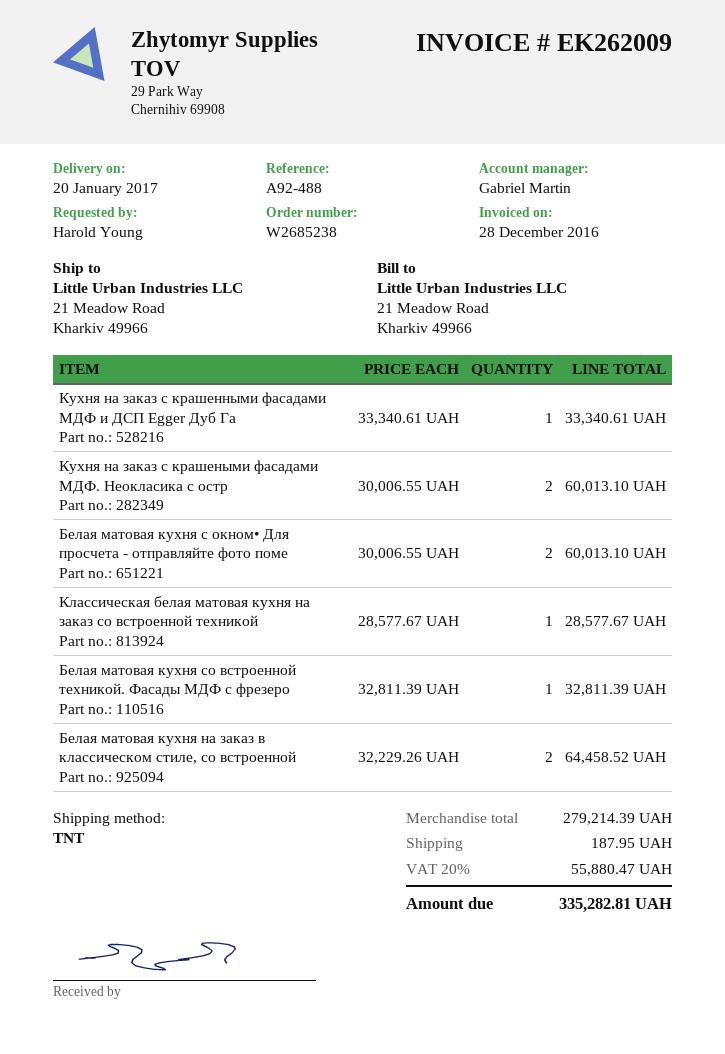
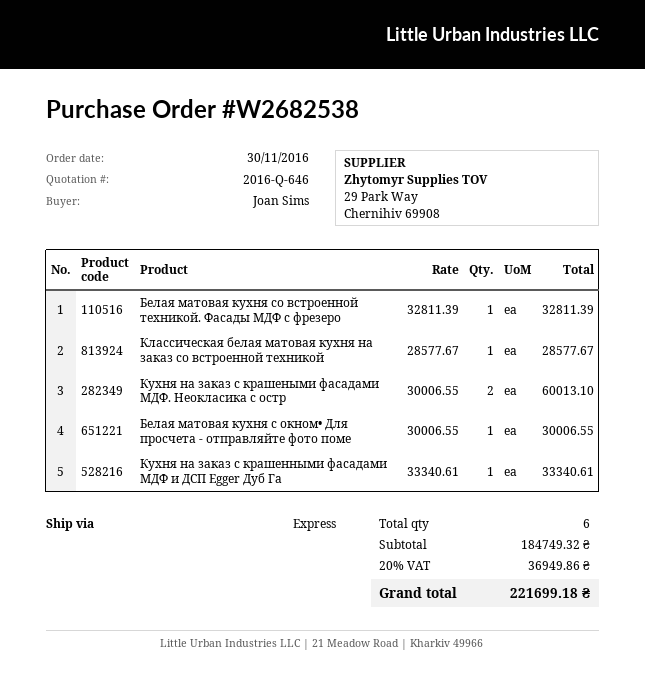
order number: W2685238 -> W2682538
ordered by: Harold Young -> Joan Sims
shipping method: TNT -> express
Белая матовая кухня с окном• Для просчета - отправляйте фото поме: 2 x 30006.55 = 60013.10 -> 1 x 30006.55 = 30006.55
Белая матовая кухня на заказ в классическом стиле, со встроенной: 2 x 32229.26 = 64458.52 -> none
subtotal: 279214.39 -> 184749.32
shipping: 187.95 -> none
tax: 20% = 55880.47 -> 20% = 36949.86
total: 335282.81 -> 221699.18

